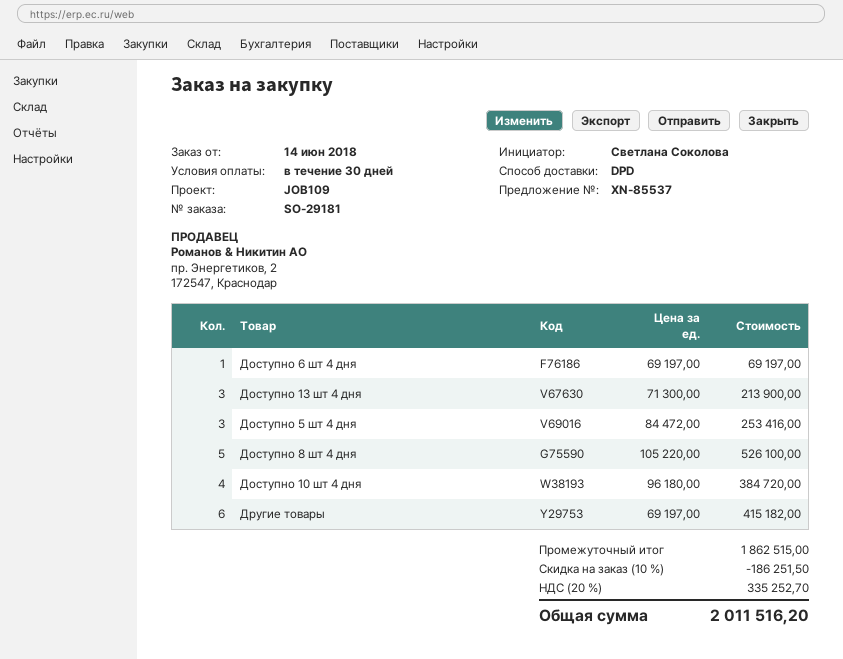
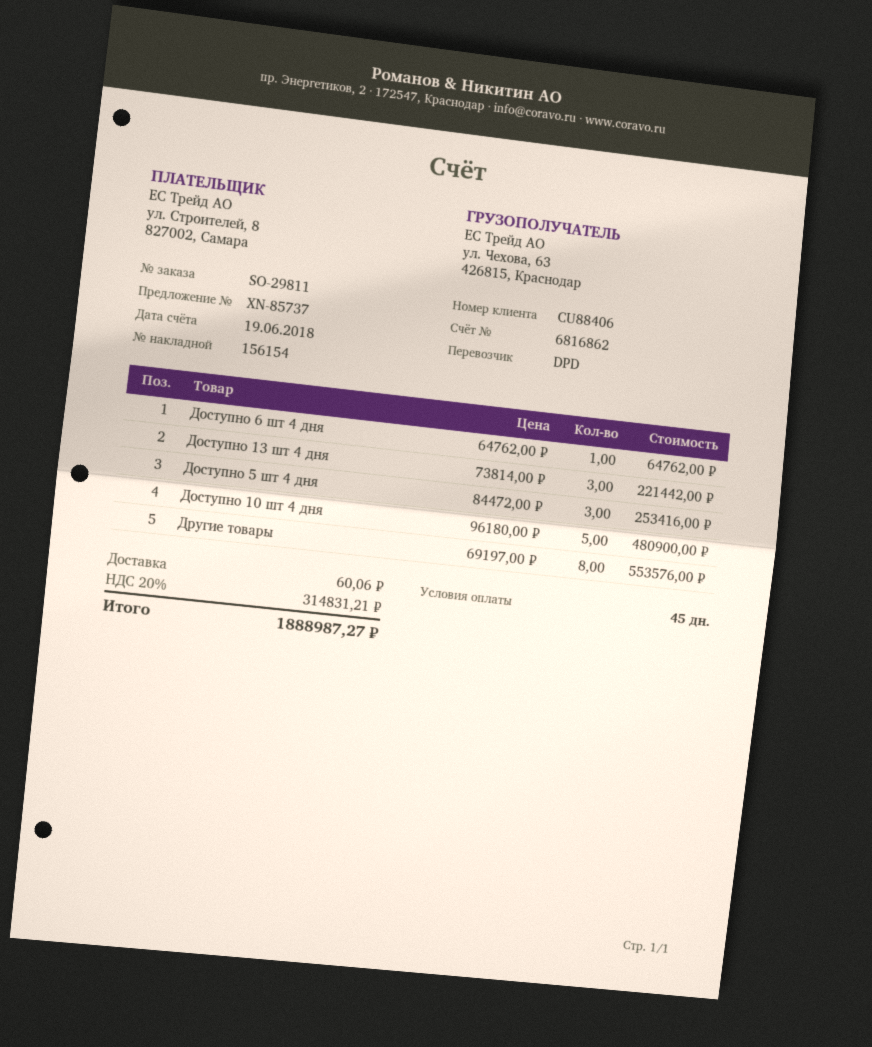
quote number: XN-85537 -> XN-85737
order number: SO-29181 -> SO-29811
payment terms: 30 days -> 45 days
Доступно 6 шт 4 дня: 1 x 69197.00 = 69197.00 -> 1 x 64762.00 = 64762.00
Доступно 13 шт 4 дня: 3 x 71300.00 = 213900.00 -> 3 x 73814.00 = 221442.00
Доступно 8 шт 4 дня: 5 x 105220.00 = 526100.00 -> none
Доступно 10 шт 4 дня: 4 x 96180.00 = 384720.00 -> 5 x 96180.00 = 480900.00
Другие товары: 6 x 69197.00 = 415182.00 -> 8 x 69197.00 = 553576.00
discount: 10% = 186251.50 -> none
shipping: none -> 60.06
tax: 20% = 335252.70 -> 20% = 314831.21
total: 2011516.20 -> 1888987.27

